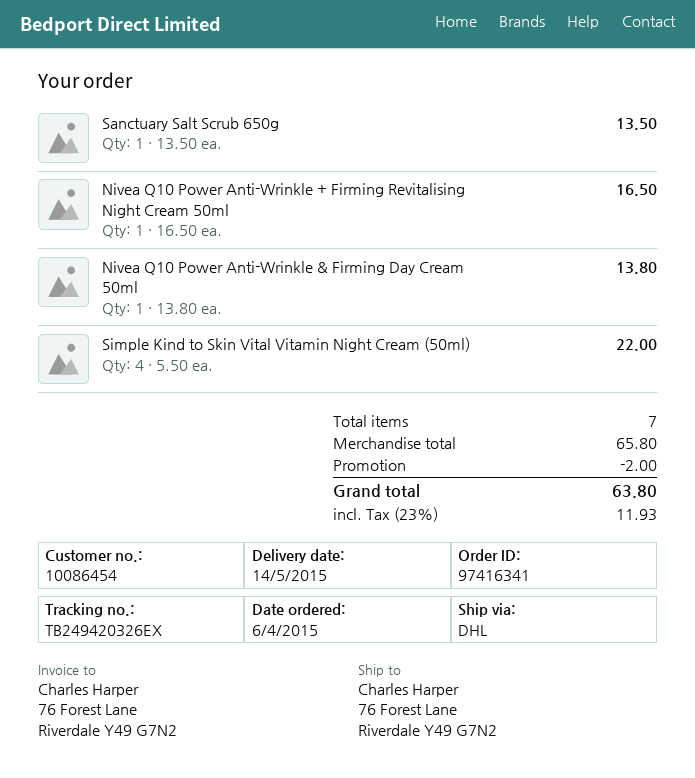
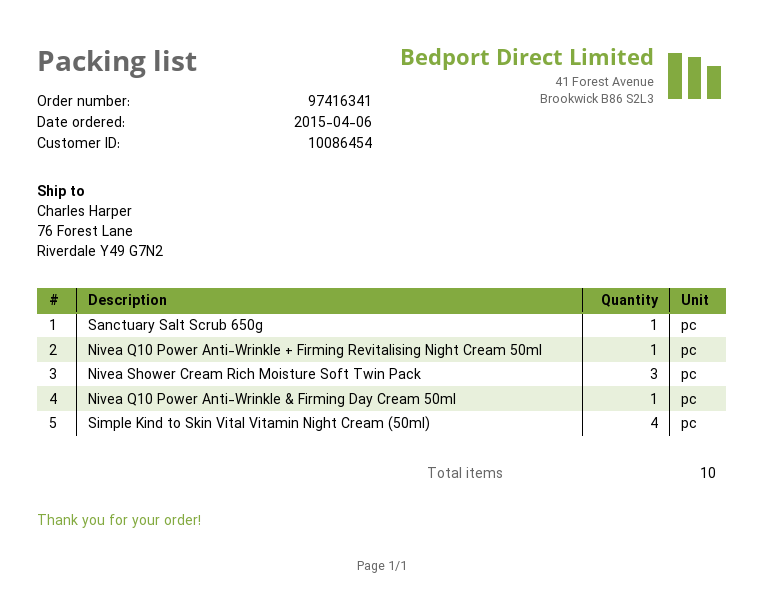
Nivea Shower Cream Rich Moisture Soft Twin Pack: none -> 3
total quantity: 7 -> 10

